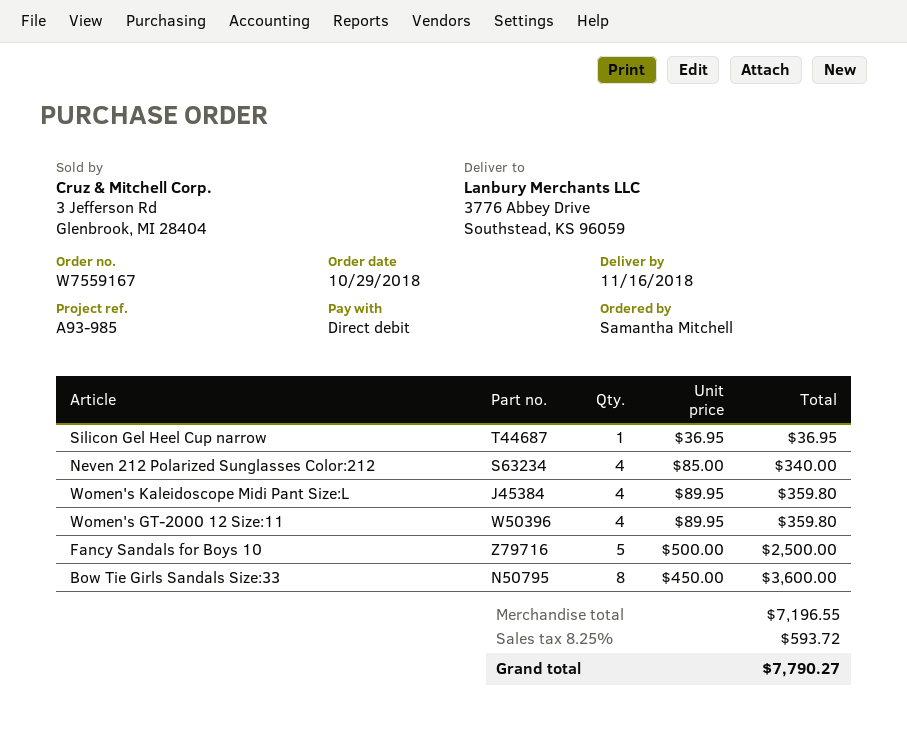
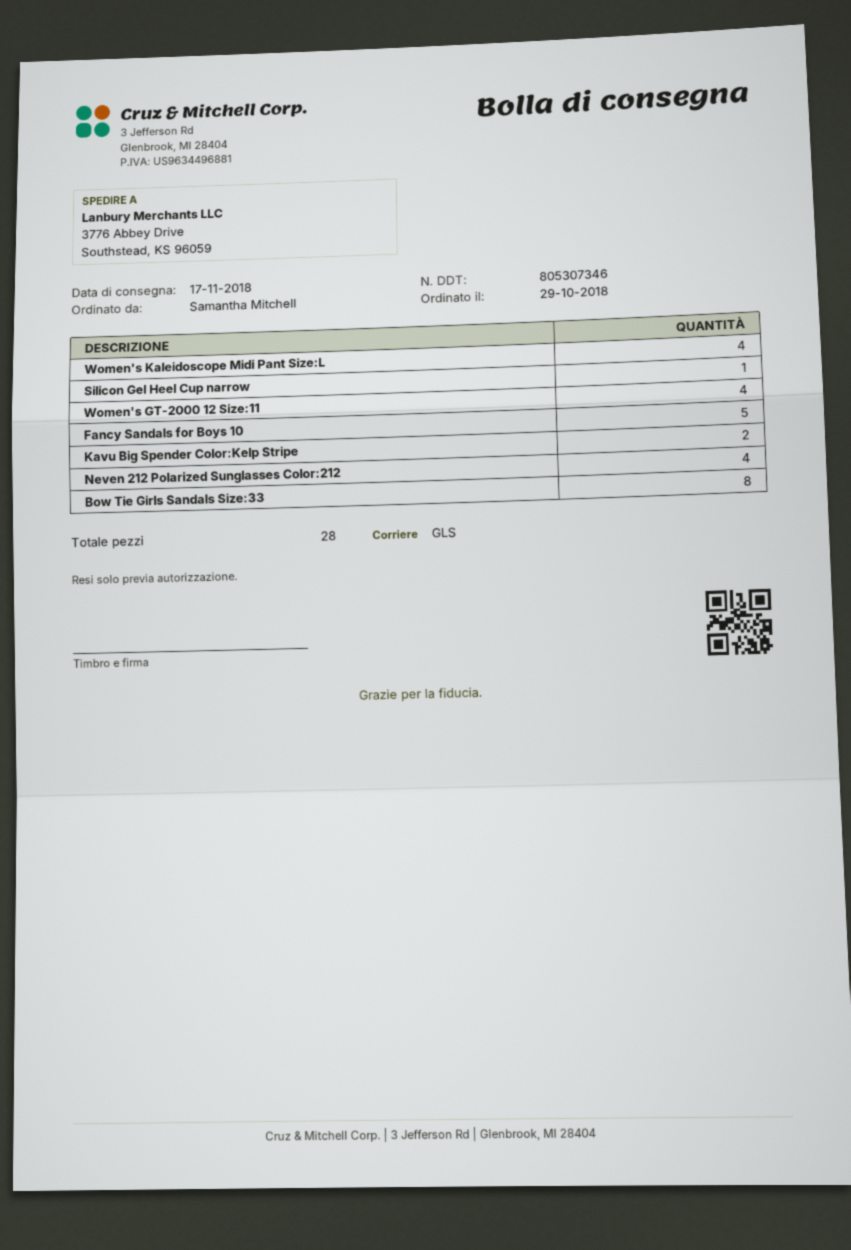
delivery date: 2018-11-16 -> 2018-11-17
Kavu Big Spender Color:Kelp Stripe: none -> 2

